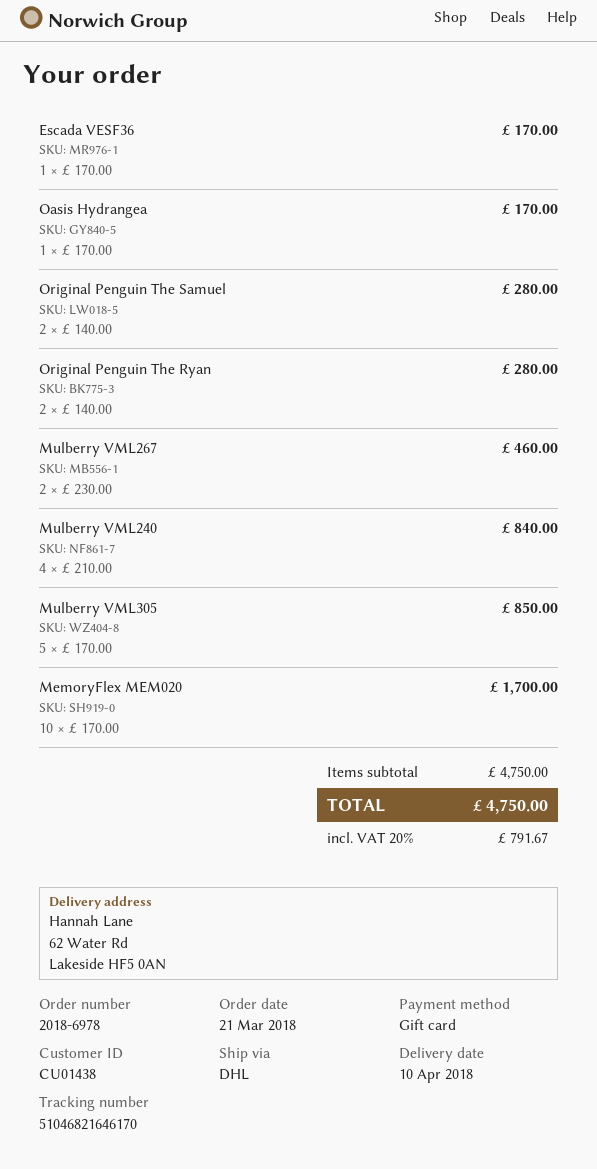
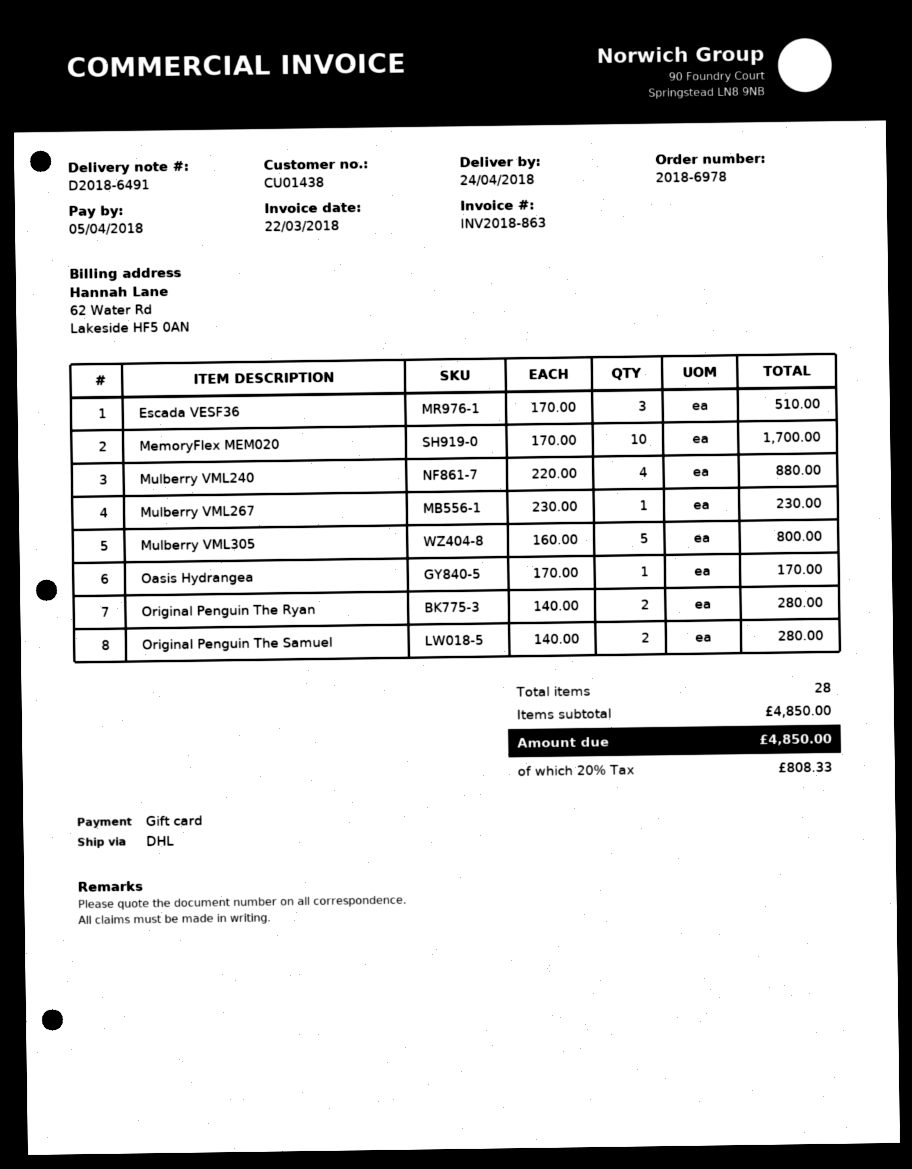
delivery date: 2018-04-10 -> 2018-04-24
Escada VESF36: 1 x 170.00 = 170.00 -> 3 x 170.00 = 510.00
Mulberry VML267: 2 x 230.00 = 460.00 -> 1 x 230.00 = 230.00
Mulberry VML240: 4 x 210.00 = 840.00 -> 4 x 220.00 = 880.00
Mulberry VML305: 5 x 170.00 = 850.00 -> 5 x 160.00 = 800.00
subtotal: 4750.00 -> 4850.00
tax: 20% = 791.67 -> 20% = 808.33
total: 4750.00 -> 4850.00

